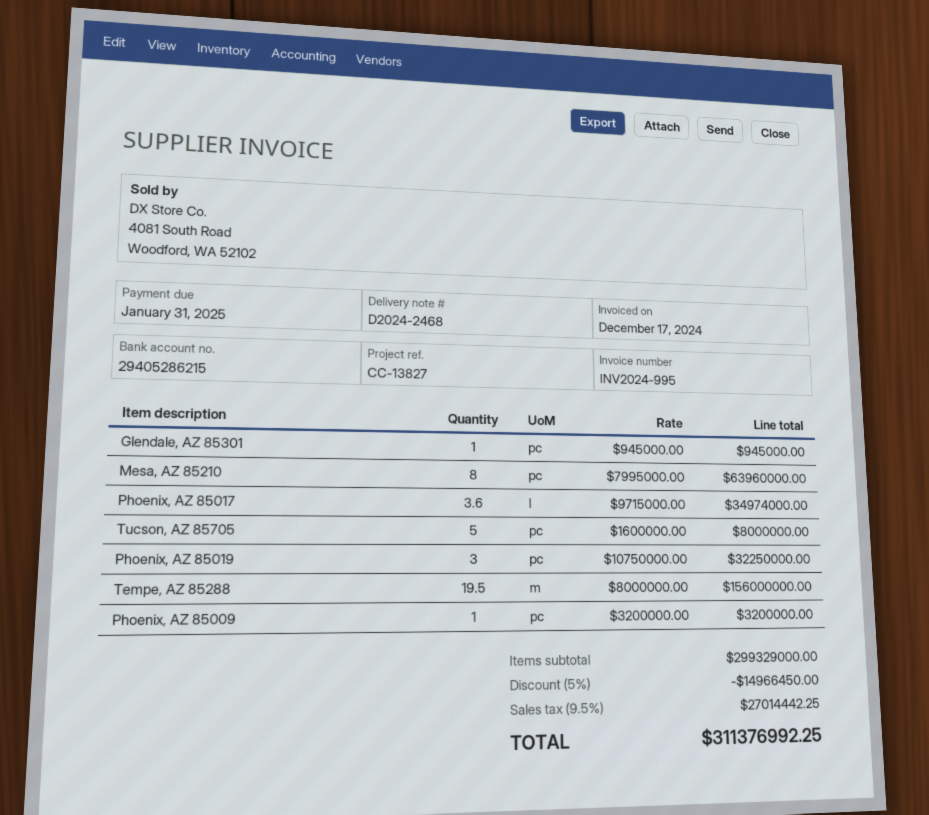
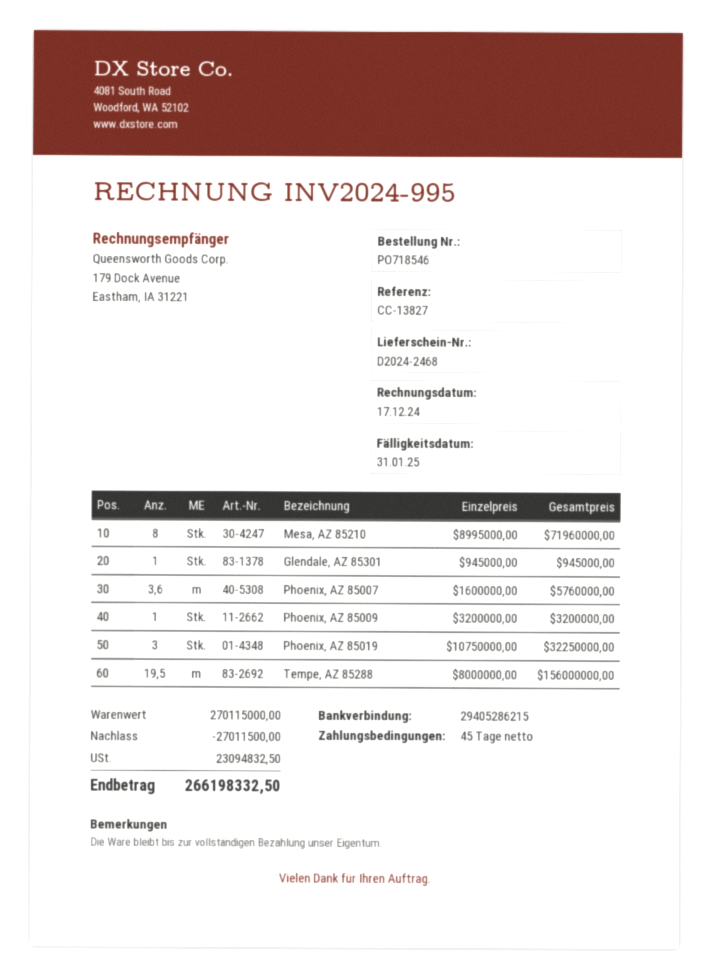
Mesa, AZ 85210: 8 x 7995000.00 = 63960000.00 -> 8 x 8995000.00 = 71960000.00
Phoenix, AZ 85017: 3.6 x 9715000.00 = 34974000.00 -> none
Tucson, AZ 85705: 5 x 1600000.00 = 8000000.00 -> none
Phoenix, AZ 85007: none -> 3.6 x 1600000.00 = 5760000.00
subtotal: 299329000.00 -> 270115000.00
discount: 14966450.00 -> 27011500.00
tax: 27014442.25 -> 23094832.50
total: 311376992.25 -> 266198332.50

